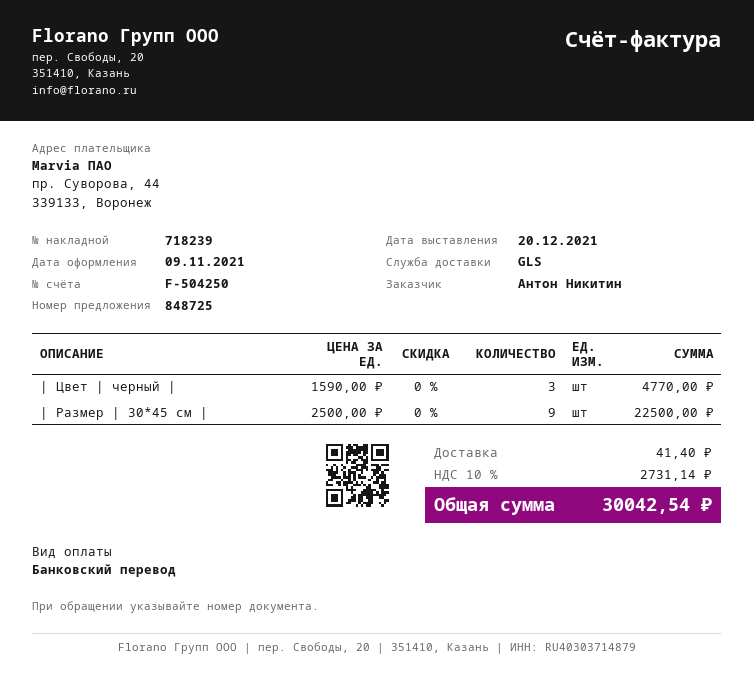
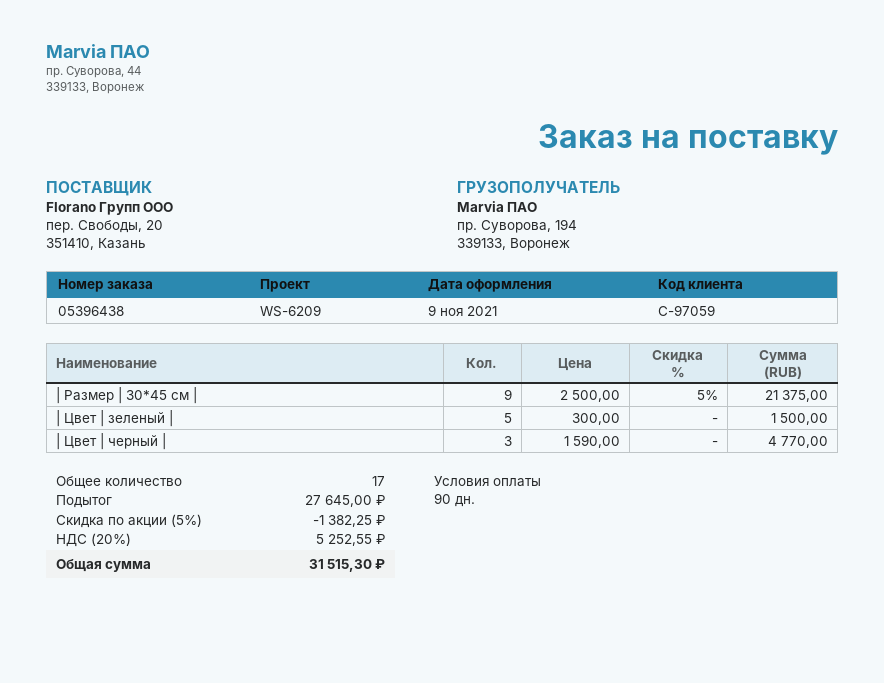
| Размер | 30*45 см |: 9 x 2500.00 = 22500.00 -> 9 x 2500.00 - 5% = 21375.00
| Цвет | зеленый |: none -> 5 x 300.00 = 1500.00
discount: none -> 5% = 1382.25
shipping: 41.40 -> none
tax: 10% = 2731.14 -> 20% = 5252.55
total: 30042.54 -> 31515.30

